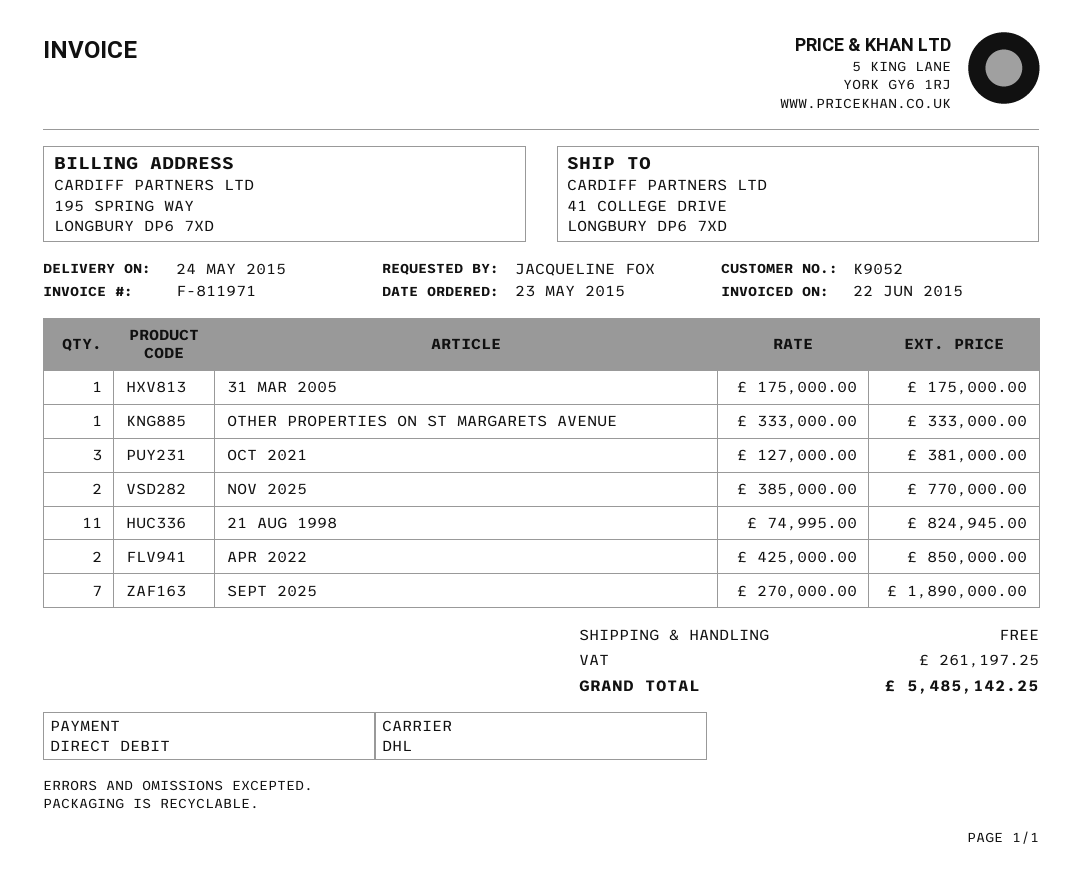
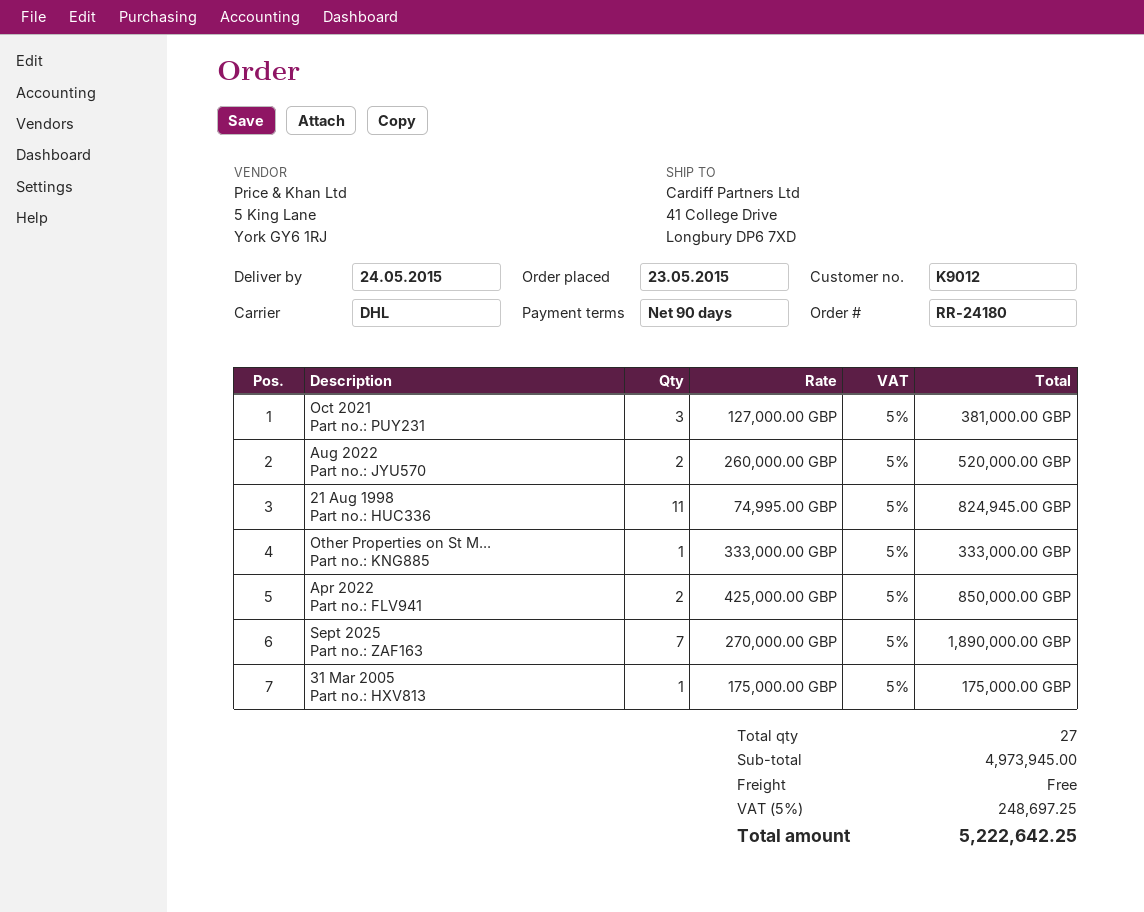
customer number: K9052 -> K9012
NOV 2025: 2 x 385000.00 = 770000.00 -> none
Aug 2022: none -> 2 x 260000.00 = 520000.00
tax: 261197.25 -> 248697.25
total: 5485142.25 -> 5222642.25

